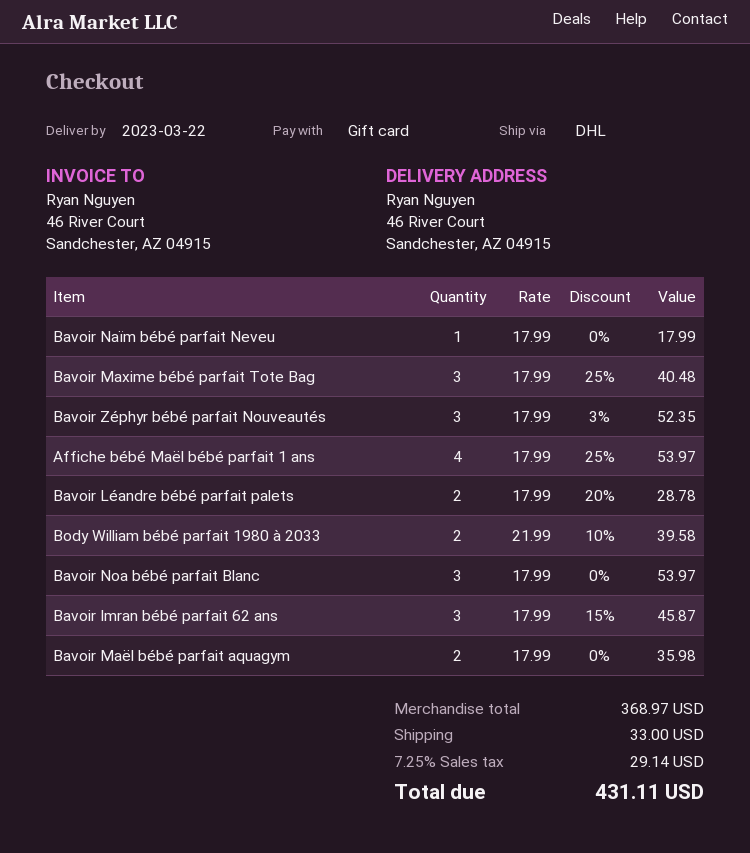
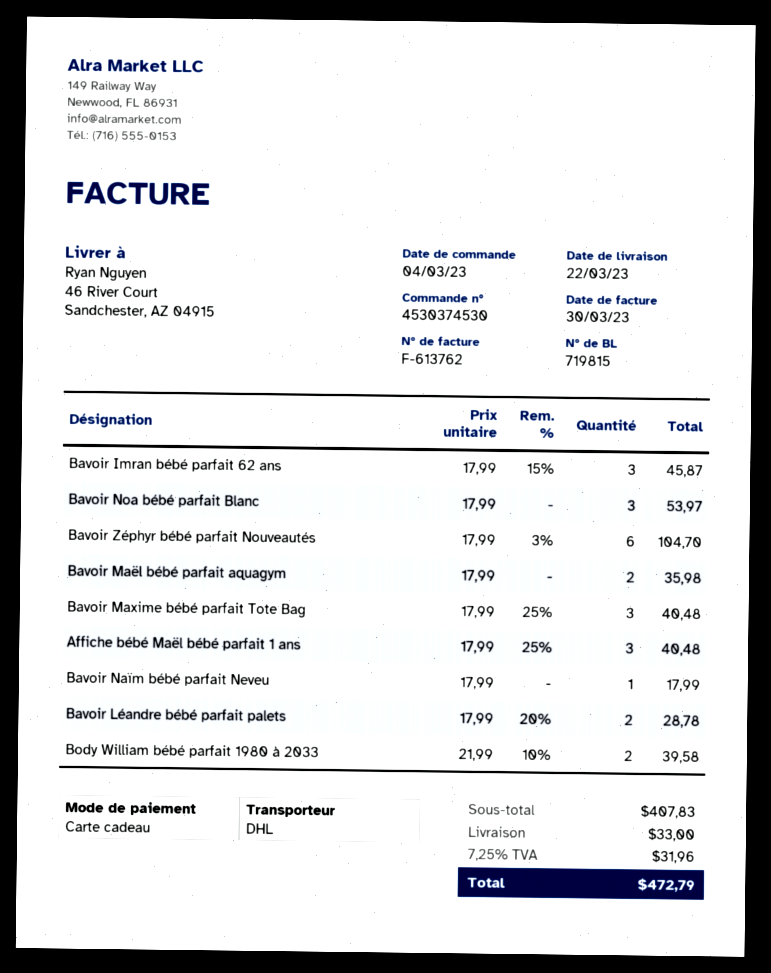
Bavoir Zéphyr bébé parfait Nouveautés: 3 x 17.99 - 3% = 52.35 -> 6 x 17.99 - 3% = 104.70
Affiche bébé Maël bébé parfait 1 ans: 4 x 17.99 - 25% = 53.97 -> 3 x 17.99 - 25% = 40.48
subtotal: 368.97 -> 407.83
tax: 7.25% = 29.14 -> 7.25% = 31.96
total: 431.11 -> 472.79

